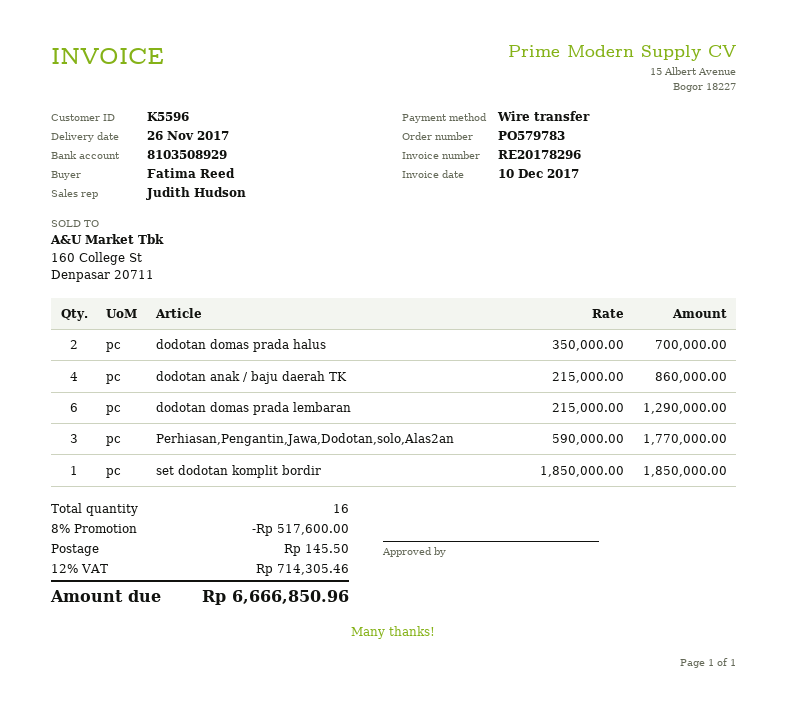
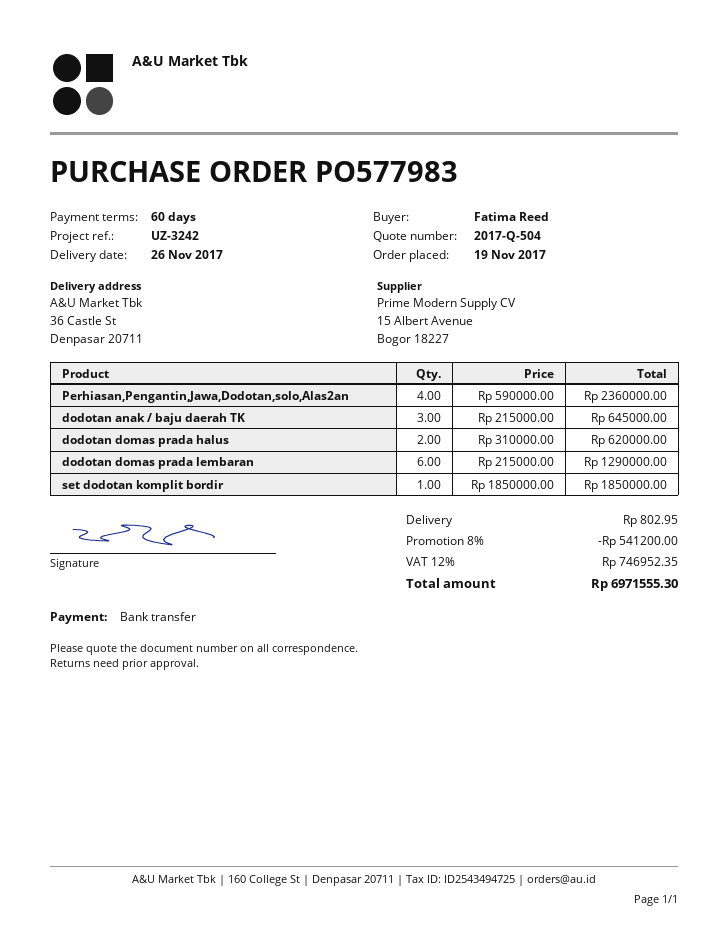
order number: PO579783 -> PO577983
dodotan domas prada halus: 2 x 350000.00 = 700000.00 -> 2 x 310000.00 = 620000.00
dodotan anak / baju daerah TK: 4 x 215000.00 = 860000.00 -> 3 x 215000.00 = 645000.00
Perhiasan,Pengantin,Jawa,Dodotan,solo,Alas2an: 3 x 590000.00 = 1770000.00 -> 4 x 590000.00 = 2360000.00
discount: 8% = 517600.00 -> 8% = 541200.00
shipping: 145.50 -> 802.95
tax: 12% = 714305.46 -> 12% = 746952.35
total: 6666850.96 -> 6971555.30

